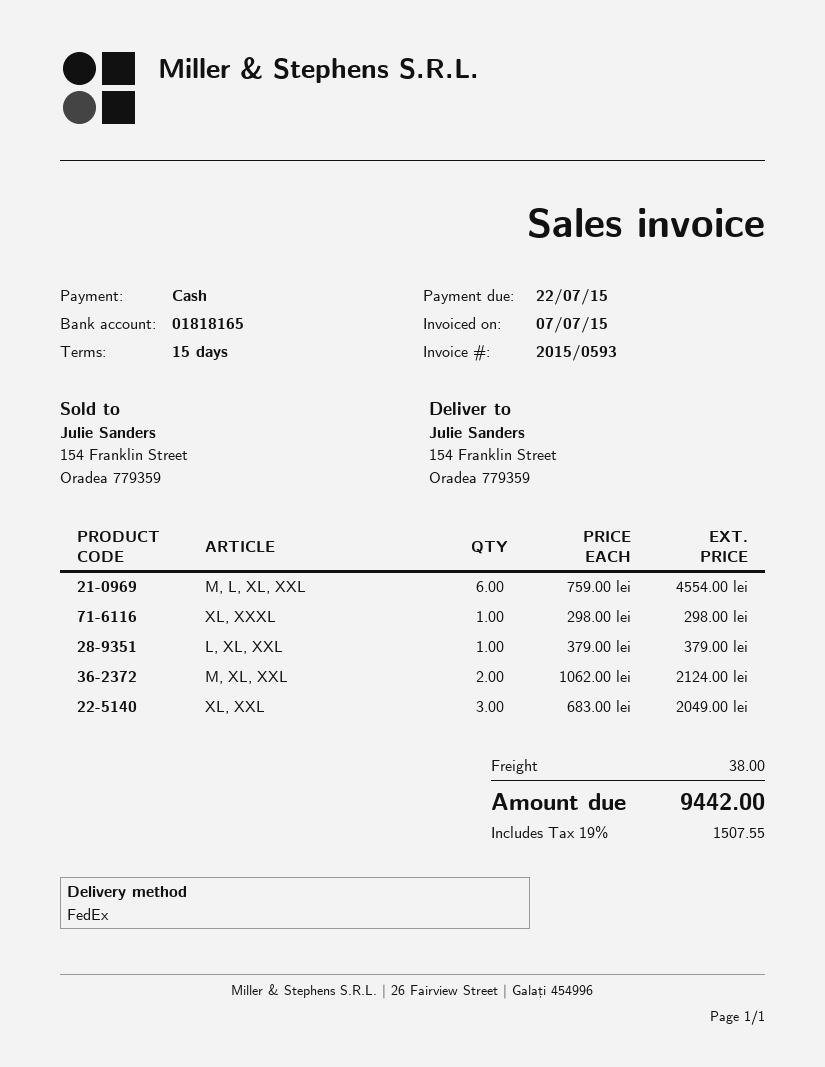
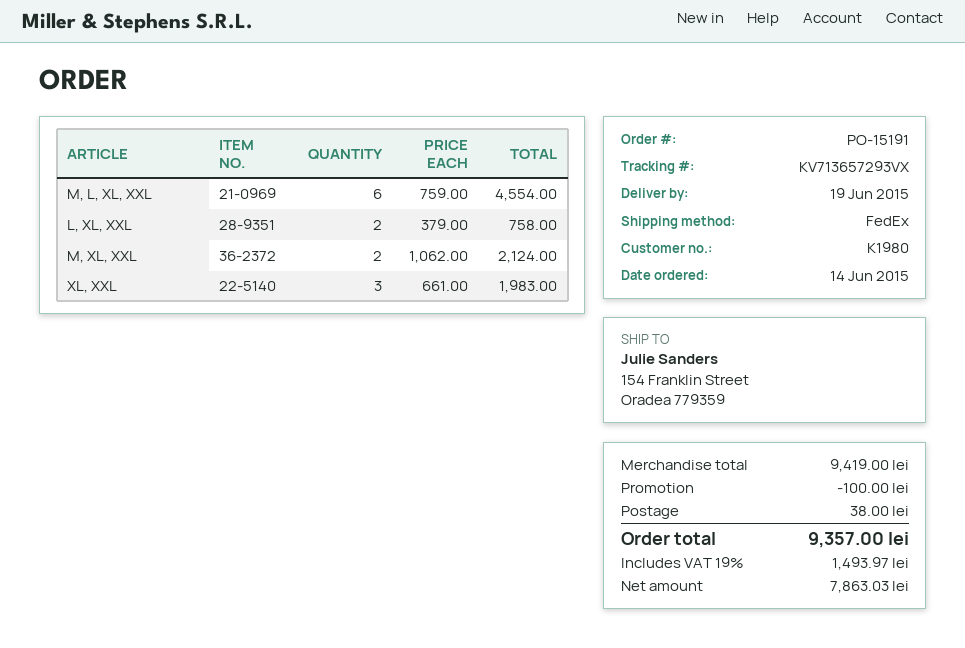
XL, XXXL: 1 x 298.00 = 298.00 -> none
L, XL, XXL: 1 x 379.00 = 379.00 -> 2 x 379.00 = 758.00
XL, XXL: 3 x 683.00 = 2049.00 -> 3 x 661.00 = 1983.00
discount: none -> 100.00
tax: 19% = 1507.55 -> 19% = 1493.97
total: 9442.00 -> 9357.00

